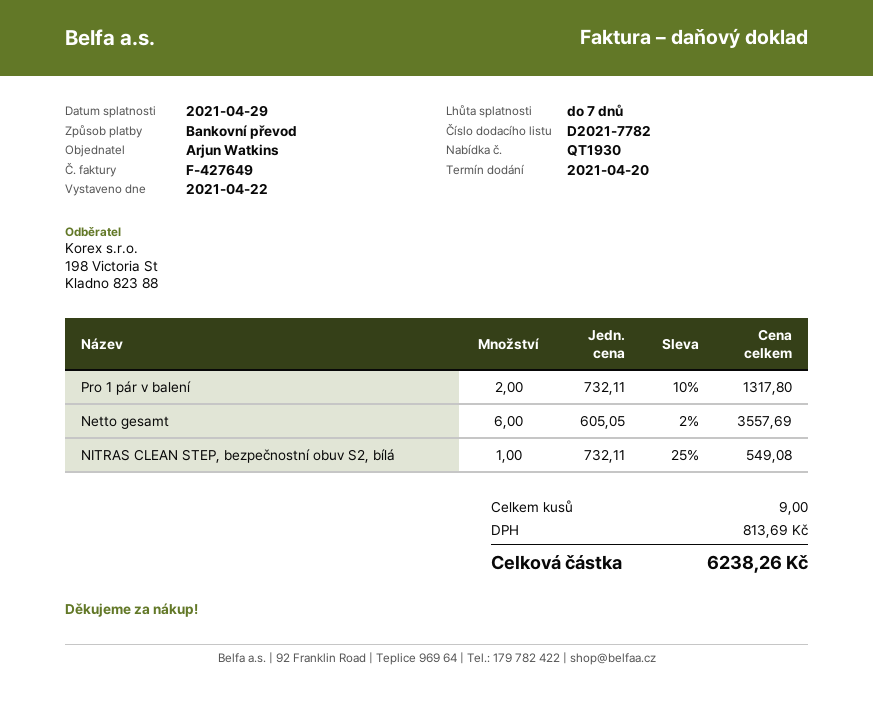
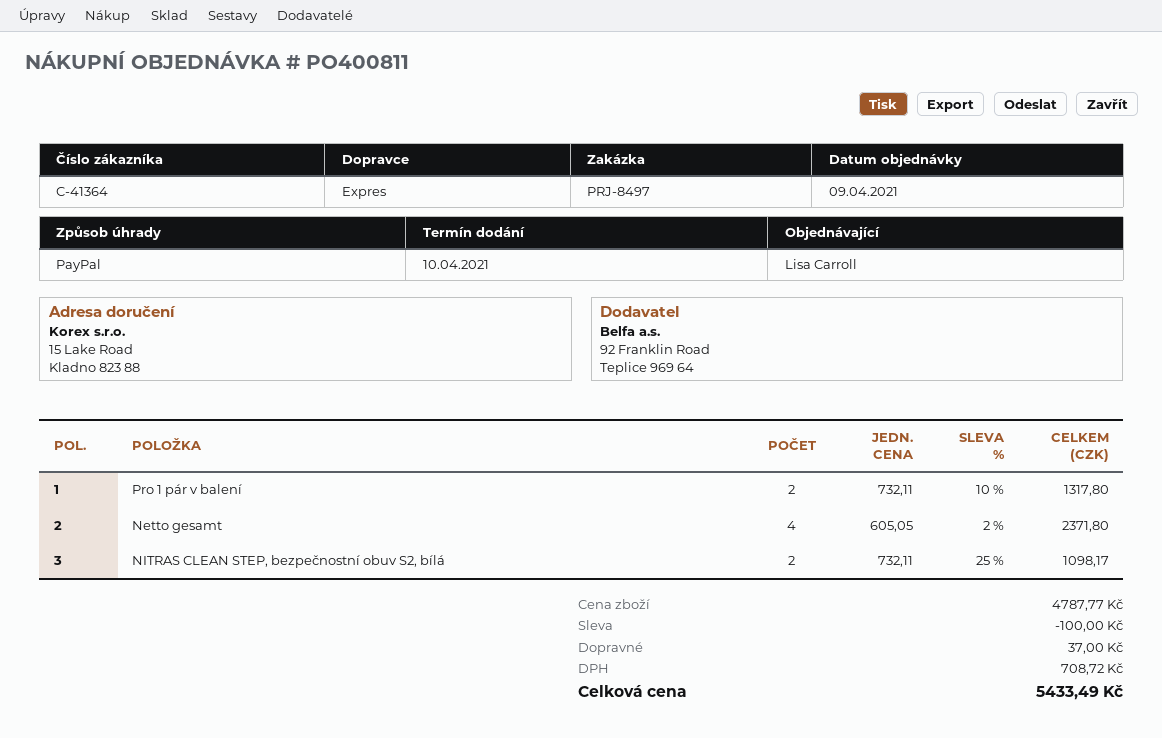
delivery date: 2021-04-20 -> 2021-04-10
ordered by: Arjun Watkins -> Lisa Carroll
payment method: bank transfer -> PayPal
Netto gesamt: 6 x 605.05 - 2% = 3557.69 -> 4 x 605.05 - 2% = 2371.80
NITRAS CLEAN STEP, bezpečnostní obuv S2, bílá: 1 x 732.11 - 25% = 549.08 -> 2 x 732.11 - 25% = 1098.17
discount: none -> 100.00
shipping: none -> 37.00
tax: 813.69 -> 708.72
total: 6238.26 -> 5433.49

